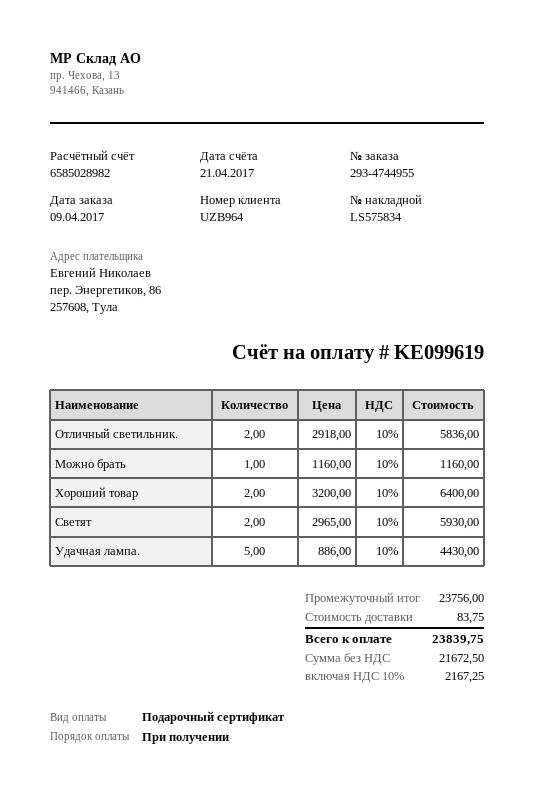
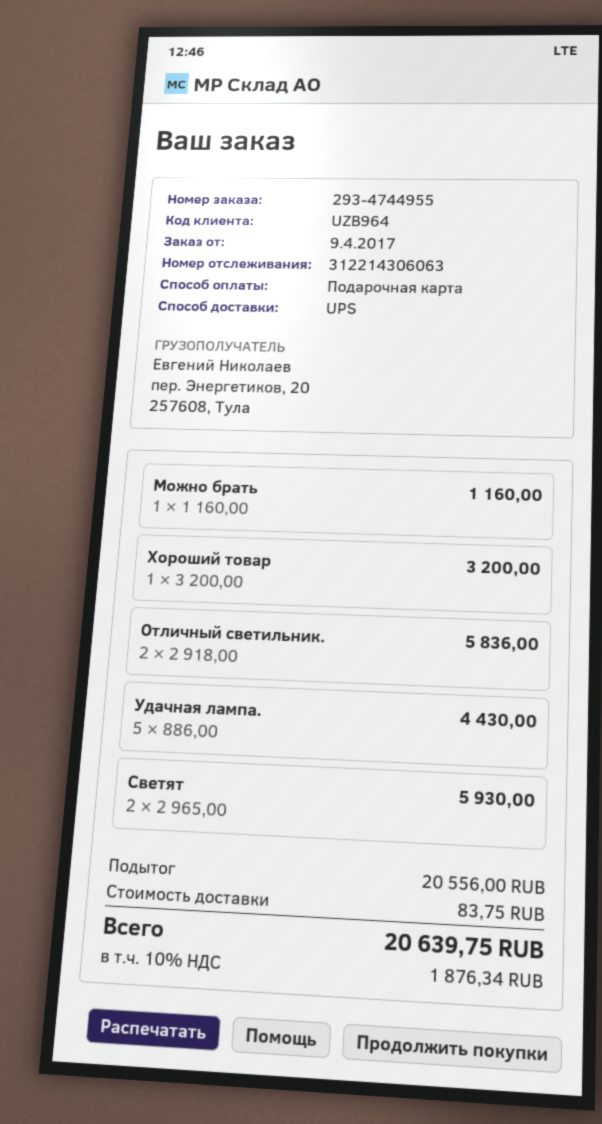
Хороший товар: 2 x 3200.00 = 6400.00 -> 1 x 3200.00 = 3200.00
subtotal: 23756.00 -> 20556.00
tax: 10% = 2167.25 -> 10% = 1876.34
total: 23839.75 -> 20639.75

